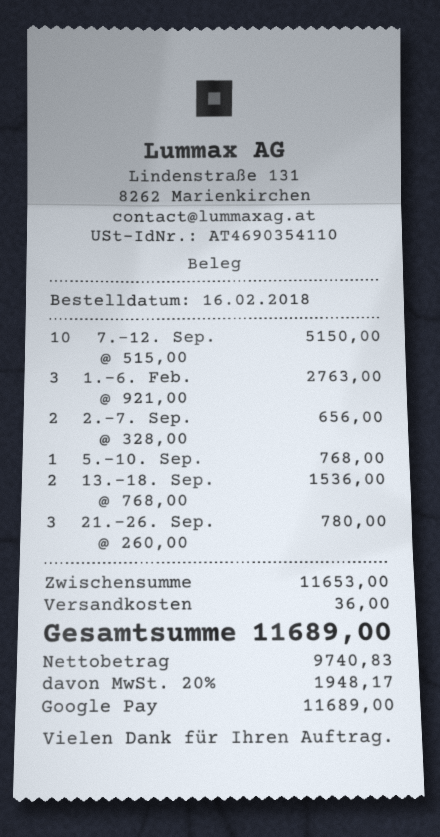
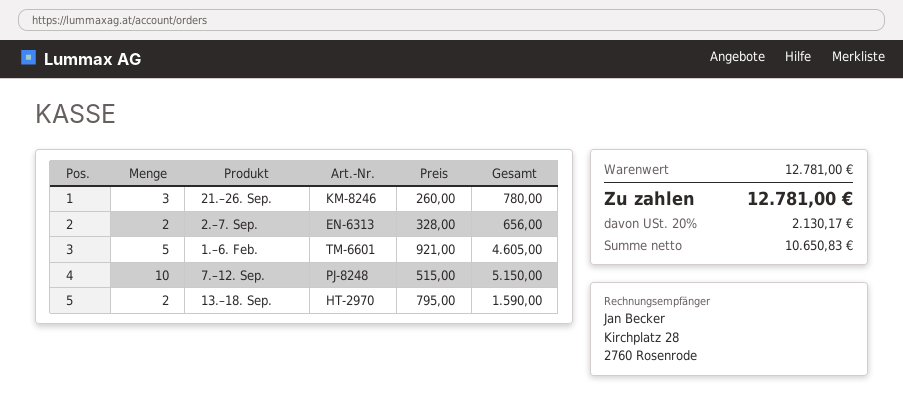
1.–6. Feb.: 3 x 921.00 = 2763.00 -> 5 x 921.00 = 4605.00
5.–10. Sep.: 1 x 768.00 = 768.00 -> none
13.–18. Sep.: 2 x 768.00 = 1536.00 -> 2 x 795.00 = 1590.00
subtotal: 11653.00 -> 12781.00
shipping: 36.00 -> none
net: 9740.83 -> 10650.83
tax: 20% = 1948.17 -> 20% = 2130.17
total: 11689.00 -> 12781.00

